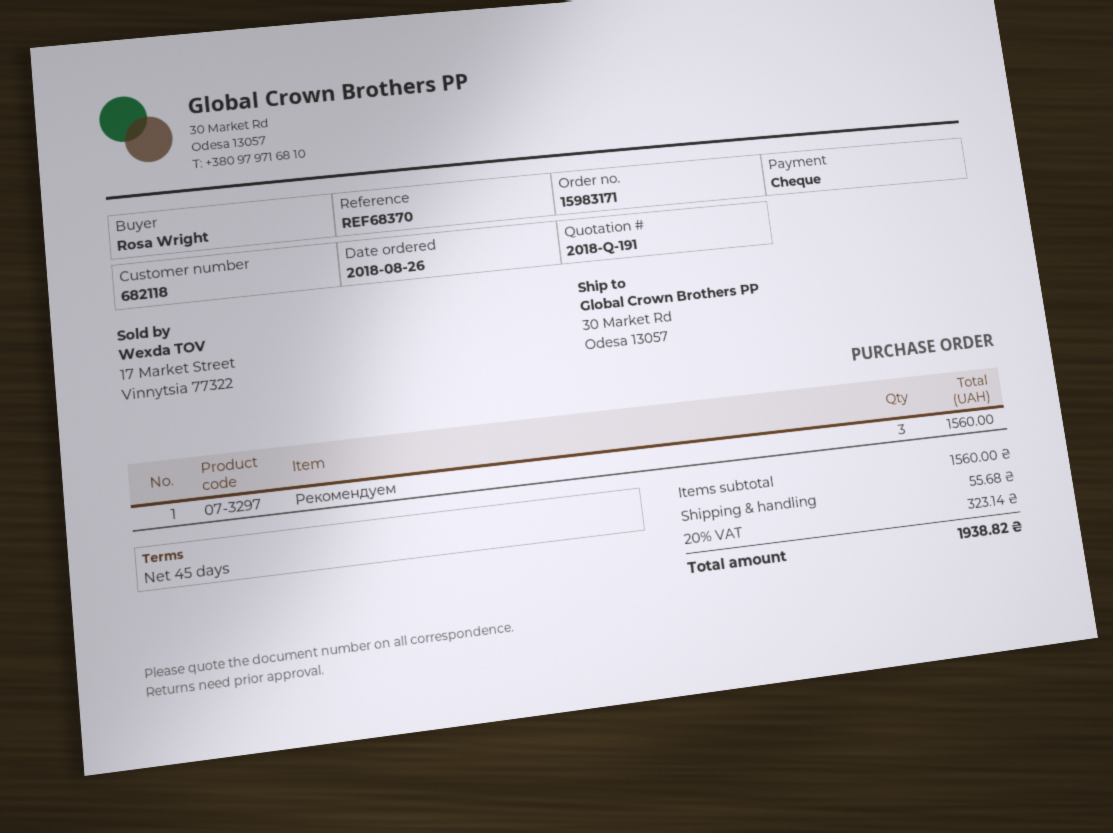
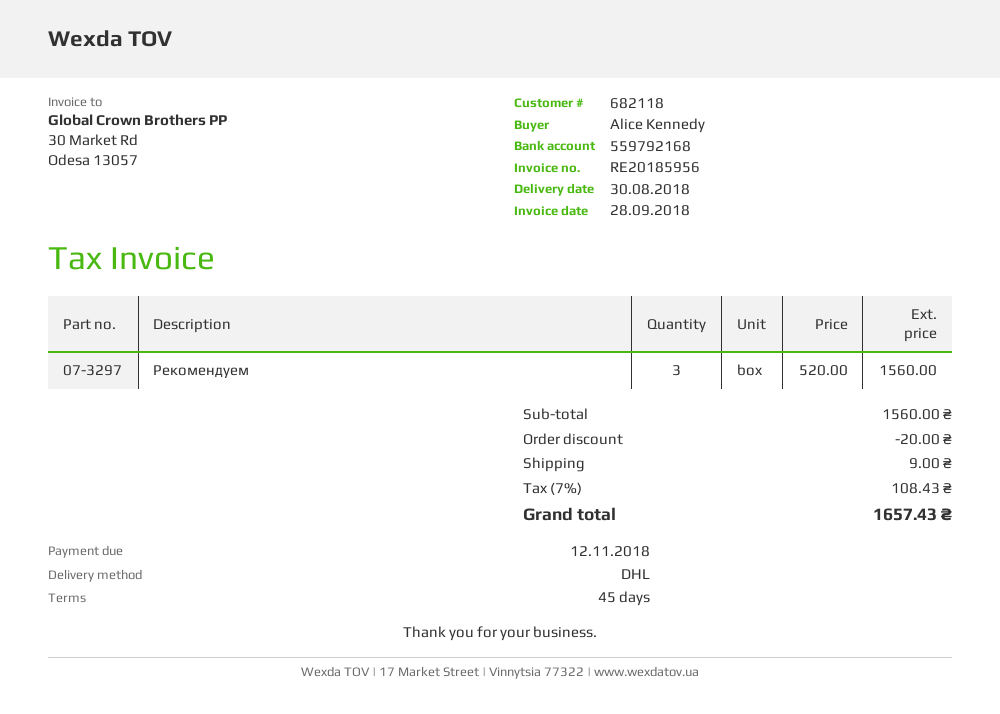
ordered by: Rosa Wright -> Alice Kennedy
discount: none -> 20.00
shipping: 55.68 -> 9.00
tax: 20% = 323.14 -> 7% = 108.43
total: 1938.82 -> 1657.43

